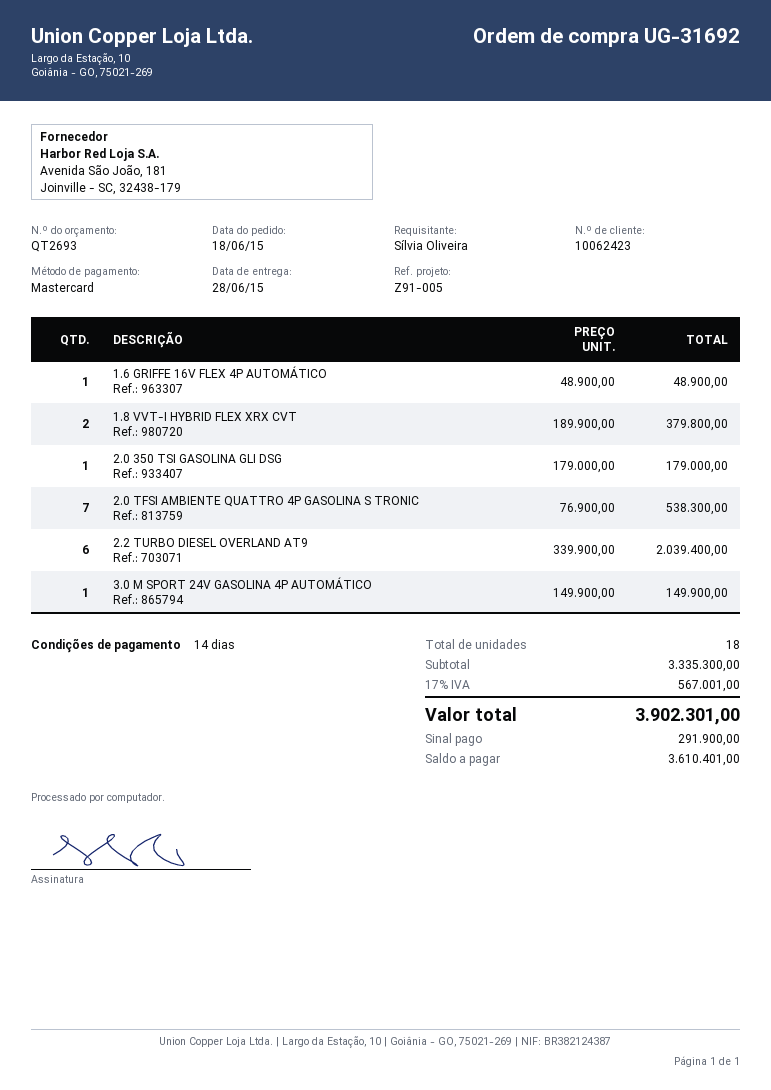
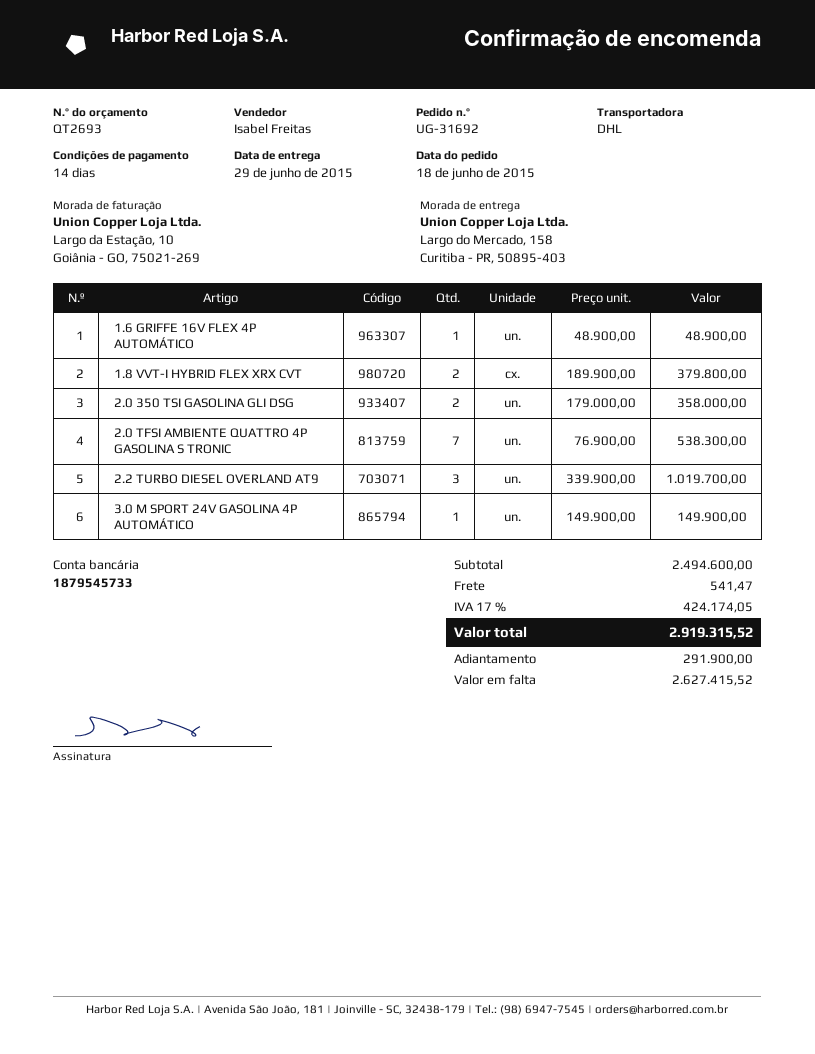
delivery date: 2015-06-28 -> 2015-06-29
2.0 350 TSI GASOLINA GLI DSG: 1 x 179000.00 = 179000.00 -> 2 x 179000.00 = 358000.00
2.2 TURBO DIESEL OVERLAND AT9: 6 x 339900.00 = 2039400.00 -> 3 x 339900.00 = 1019700.00
subtotal: 3335300.00 -> 2494600.00
shipping: none -> 541.47
tax: 17% = 567001.00 -> 17% = 424174.05
total: 3902301.00 -> 2919315.52
balance: 3610401.00 -> 2627415.52

